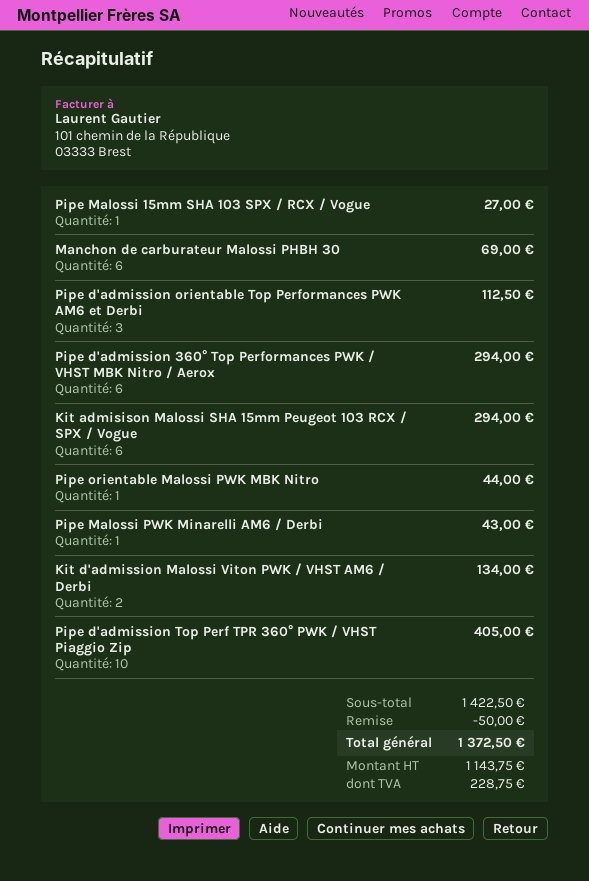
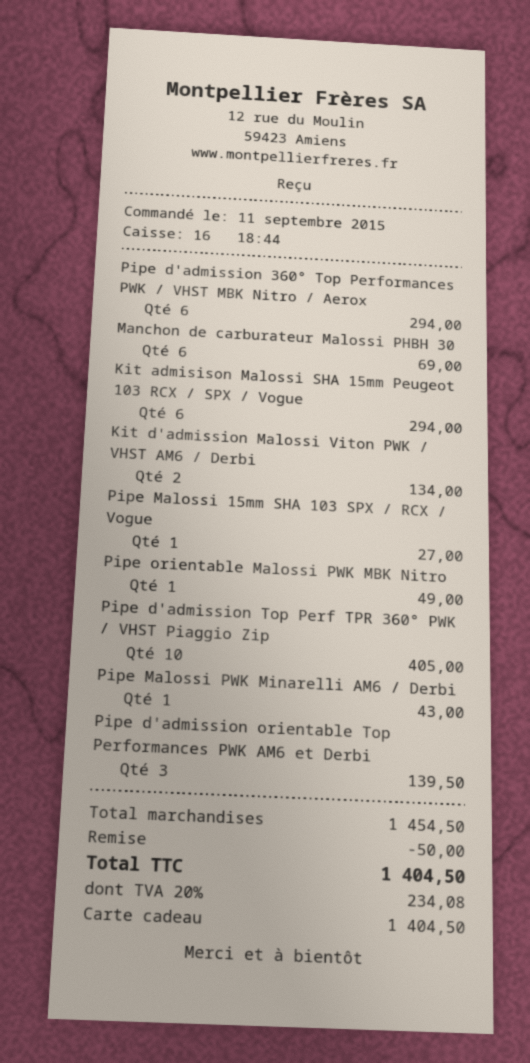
Pipe d'admission orientable Top Performances PWK AM6 et Derbi: 3 for 112.50 -> 3 for 139.50
Pipe orientable Malossi PWK MBK Nitro: 1 for 44.00 -> 1 for 49.00
subtotal: 1422.50 -> 1454.50
tax: 228.75 -> 234.08
total: 1372.50 -> 1404.50

